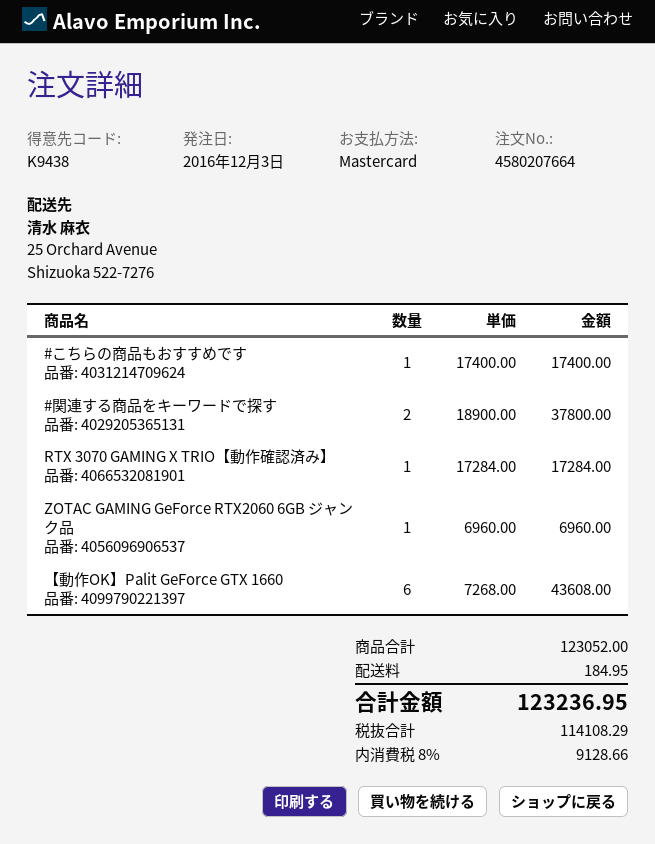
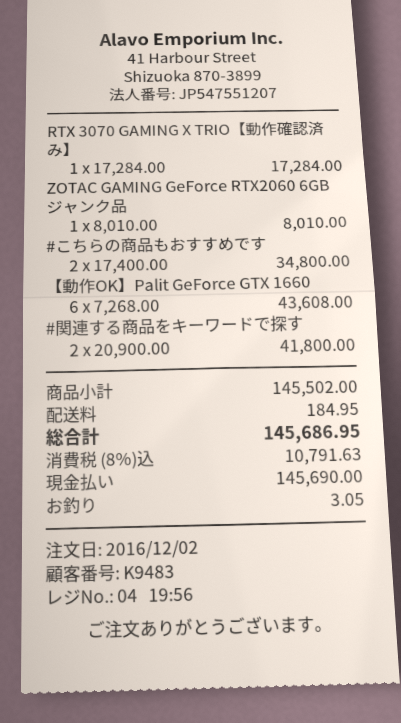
order date: 2016-12-03 -> 2016-12-02
customer number: K9438 -> K9483
payment method: Mastercard -> cash
#こちらの商品もおすすめです: 1 x 17400.00 = 17400.00 -> 2 x 17400.00 = 34800.00
#関連する商品をキーワードで探す: 2 x 18900.00 = 37800.00 -> 2 x 20900.00 = 41800.00
ZOTAC GAMING GeForce RTX2060 6GB ジャンク品: 1 x 6960.00 = 6960.00 -> 1 x 8010.00 = 8010.00
subtotal: 123052.00 -> 145502.00
tax: 8% = 9128.66 -> 8% = 10791.63
total: 123236.95 -> 145686.95

